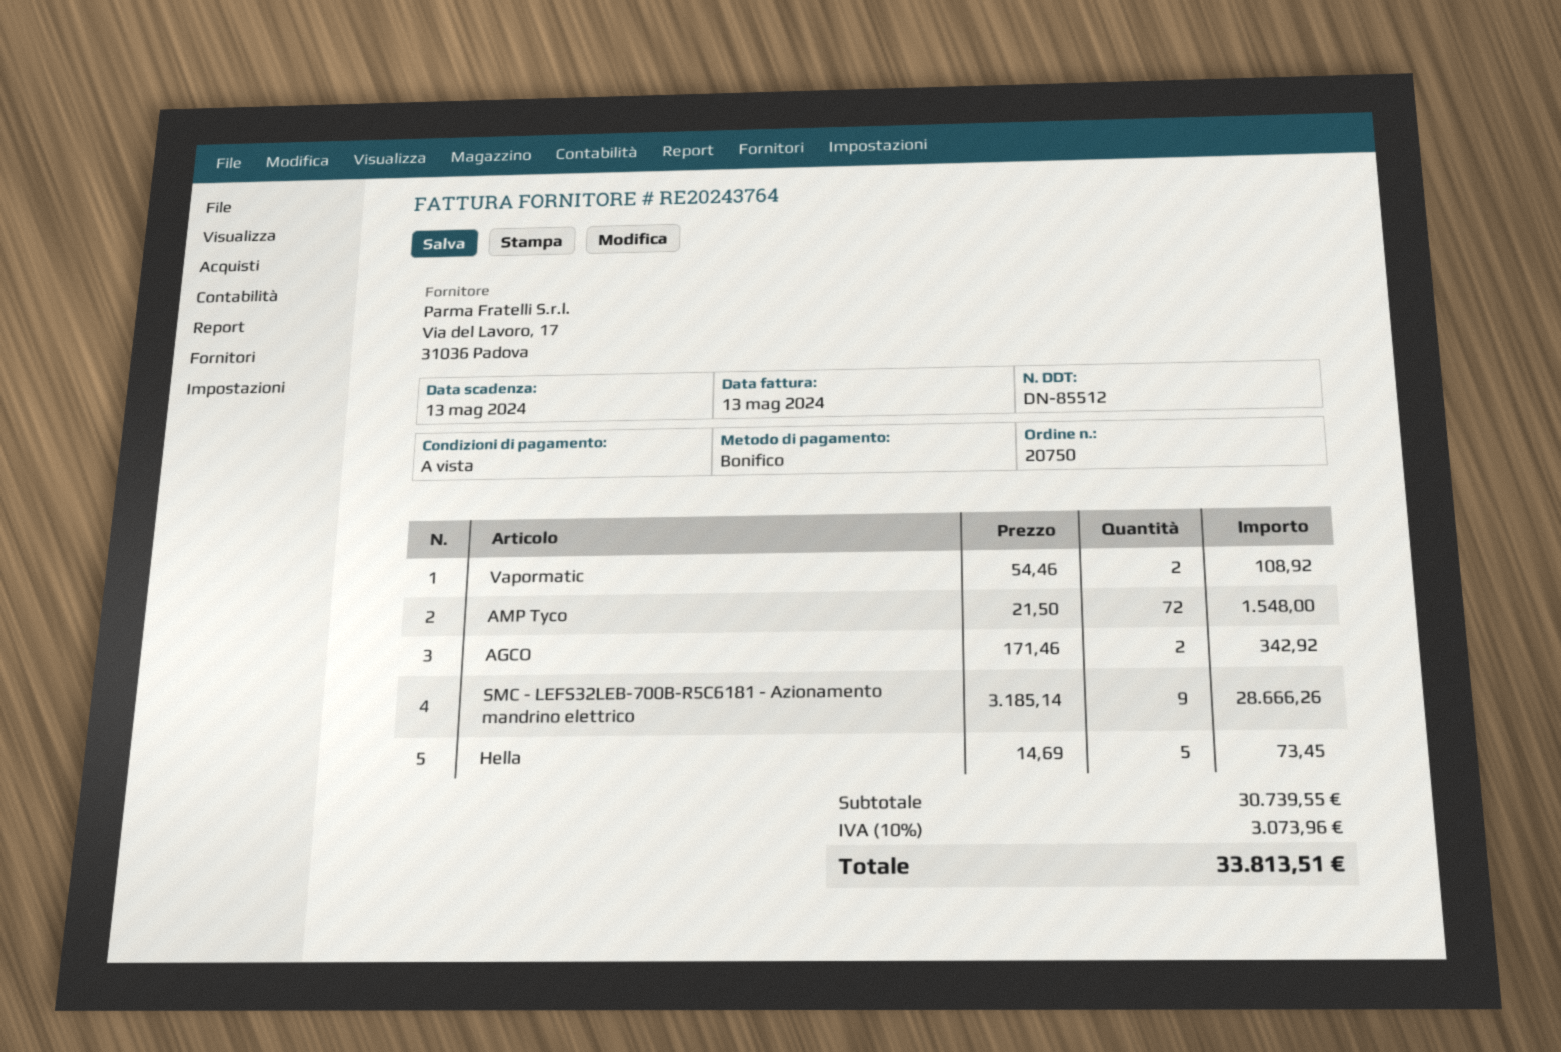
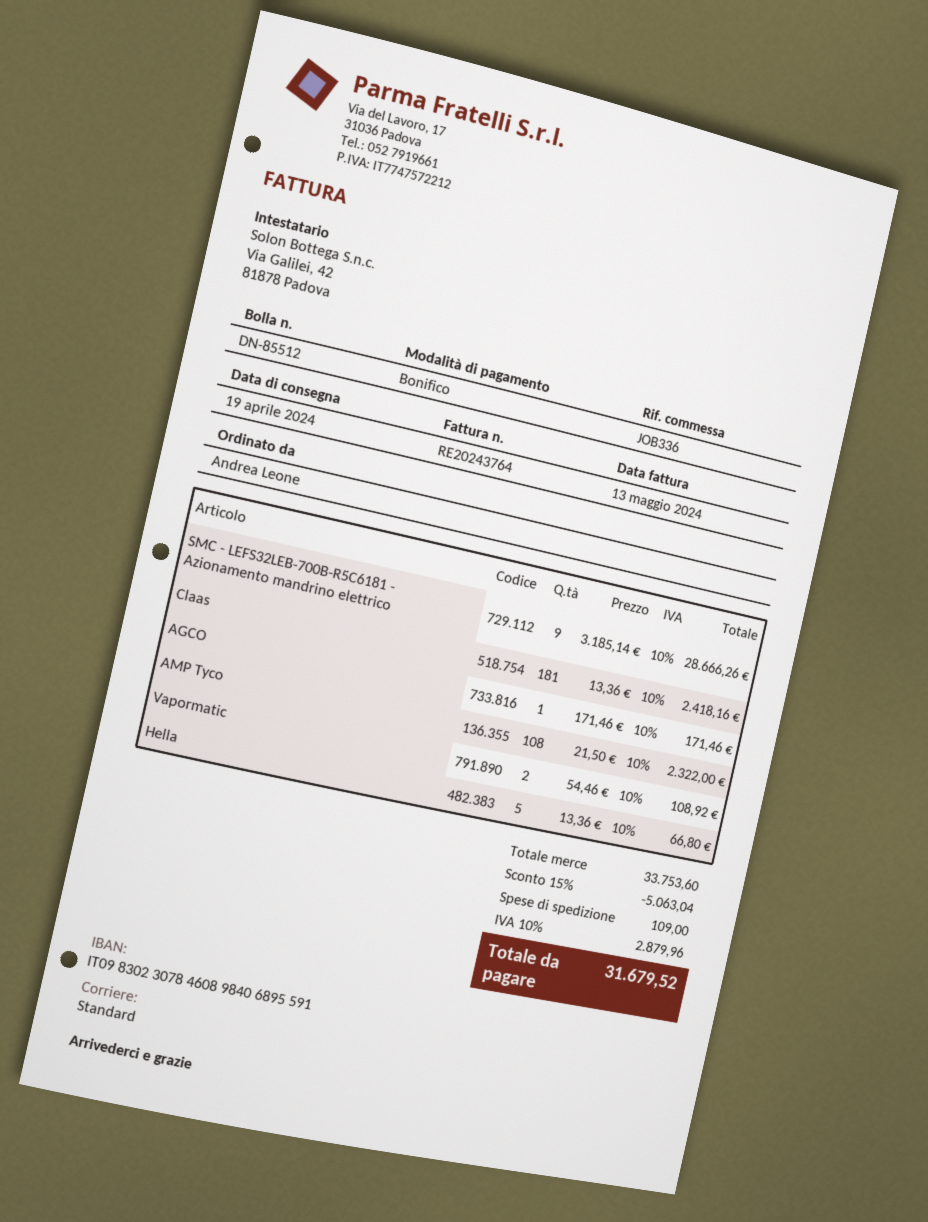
AMP Tyco: 72 x 21.50 = 1548.00 -> 108 x 21.50 = 2322.00
AGCO: 2 x 171.46 = 342.92 -> 1 x 171.46 = 171.46
Hella: 5 x 14.69 = 73.45 -> 5 x 13.36 = 66.80
Claas: none -> 181 x 13.36 = 2418.16
subtotal: 30739.55 -> 33753.60
discount: none -> 15% = 5063.04
shipping: none -> 109.00
tax: 10% = 3073.96 -> 10% = 2879.96
total: 33813.51 -> 31679.52

